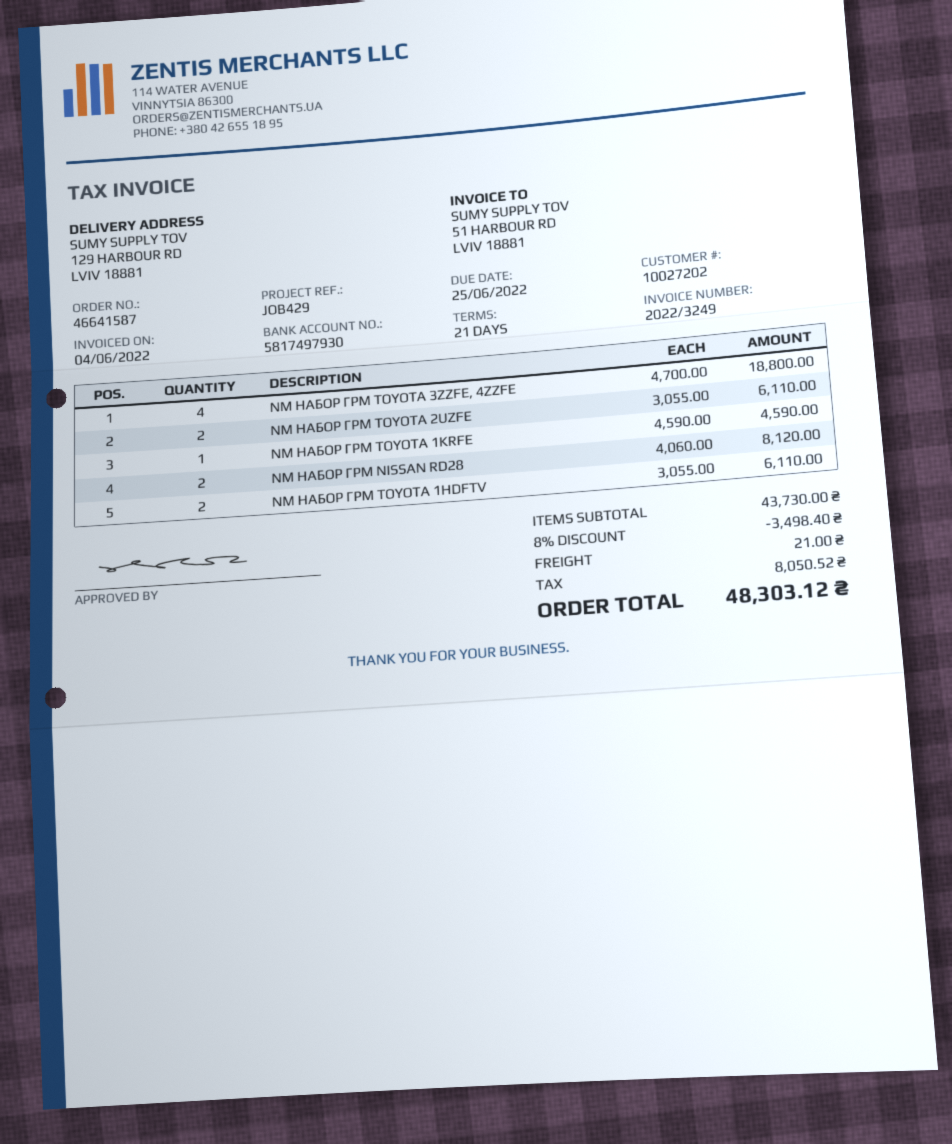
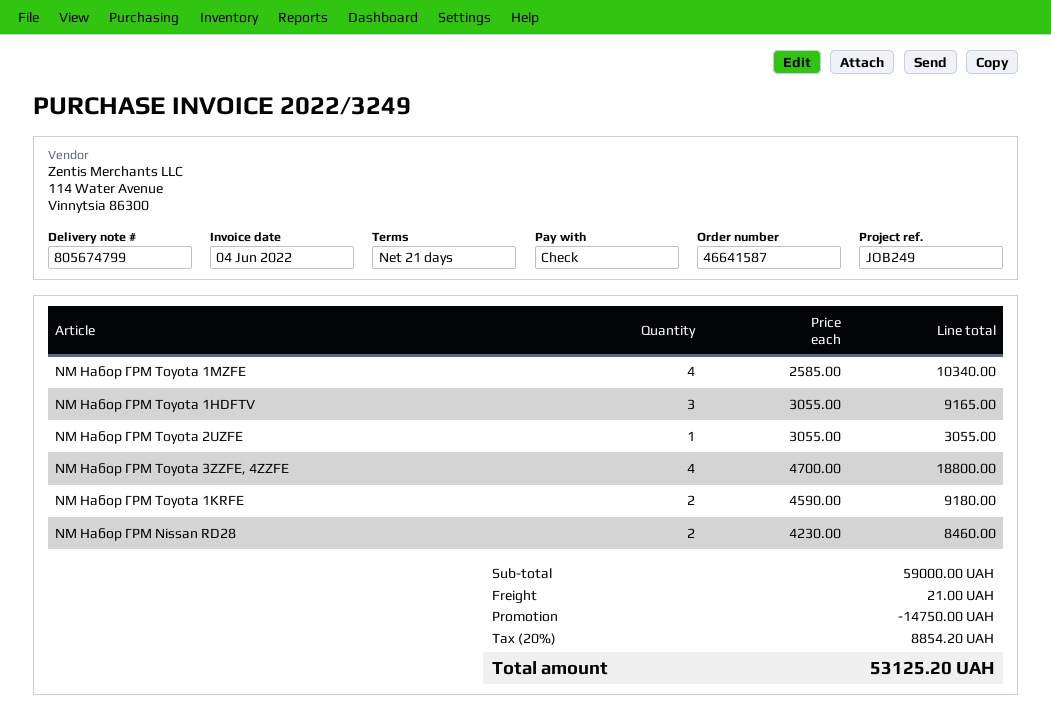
reference: JOB429 -> JOB249
NM НАБОР ГРМ TOYOTA 2UZFE: 2 x 3055.00 = 6110.00 -> 1 x 3055.00 = 3055.00
NM НАБОР ГРМ TOYOTA 1KRFE: 1 x 4590.00 = 4590.00 -> 2 x 4590.00 = 9180.00
NM НАБОР ГРМ NISSAN RD28: 2 x 4060.00 = 8120.00 -> 2 x 4230.00 = 8460.00
NM НАБОР ГРМ TOYOTA 1HDFTV: 2 x 3055.00 = 6110.00 -> 3 x 3055.00 = 9165.00
NM Набор ГРМ Toyota 1MZFE: none -> 4 x 2585.00 = 10340.00
subtotal: 43730.00 -> 59000.00
discount: 3498.40 -> 14750.00
tax: 8050.52 -> 8854.20
total: 48303.12 -> 53125.20

